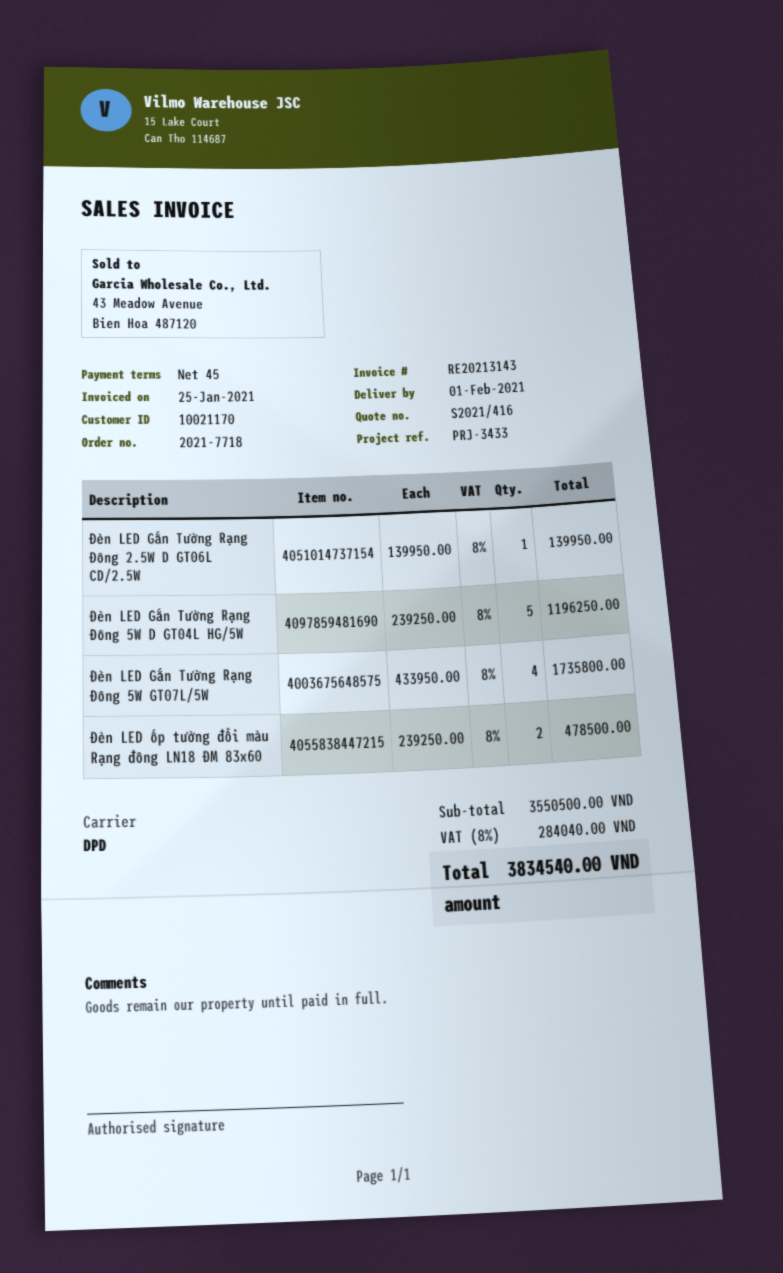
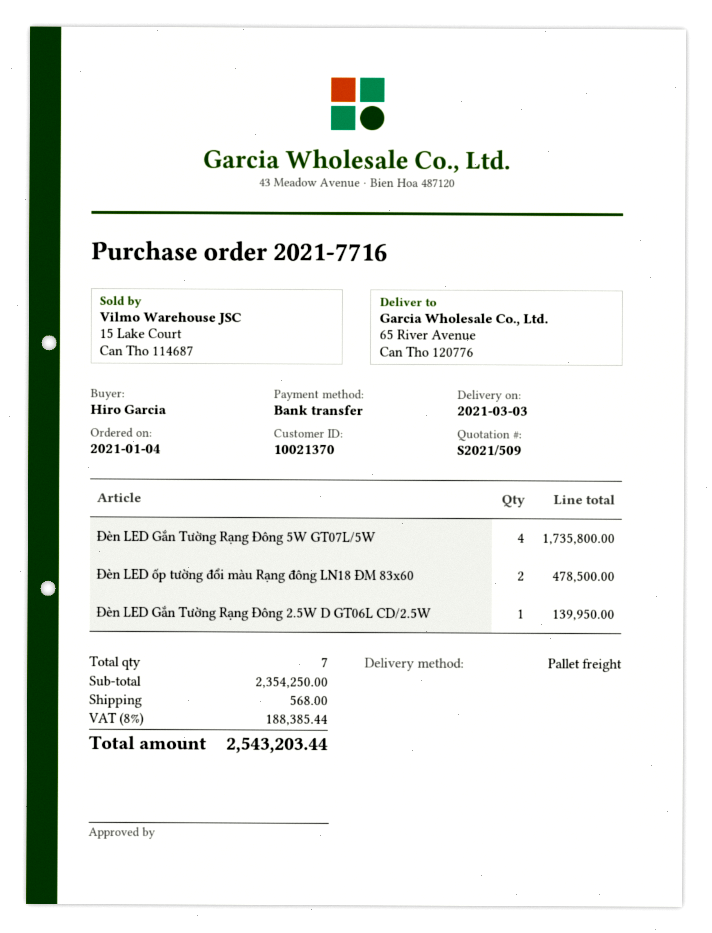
quote number: S2021/416 -> S2021/509
order number: 2021-7718 -> 2021-7716
delivery date: 2021-02-01 -> 2021-03-03
customer number: 10021170 -> 10021370
shipping method: DPD -> pallet freight
Đèn LED Gắn Tường Rạng Đông 5W D GT04L HG/5W: 5 for 1196250.00 -> none
subtotal: 3550500.00 -> 2354250.00
shipping: none -> 568.00
tax: 8% = 284040.00 -> 8% = 188385.44
total: 3834540.00 -> 2543203.44

